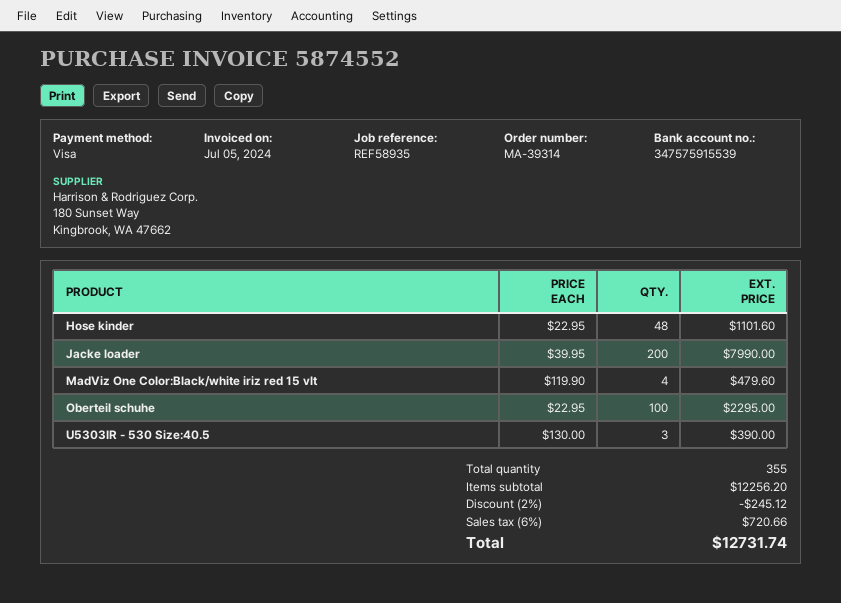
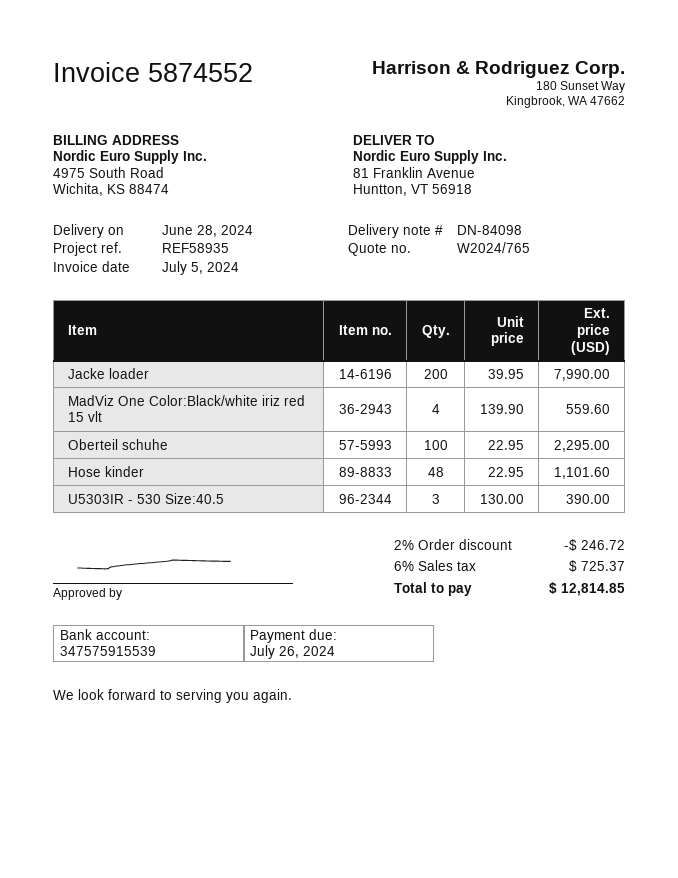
MadViz One Color:Black/white iriz red 15 vlt: 4 x 119.90 = 479.60 -> 4 x 139.90 = 559.60
discount: 2% = 245.12 -> 2% = 246.72
tax: 6% = 720.66 -> 6% = 725.37
total: 12731.74 -> 12814.85

